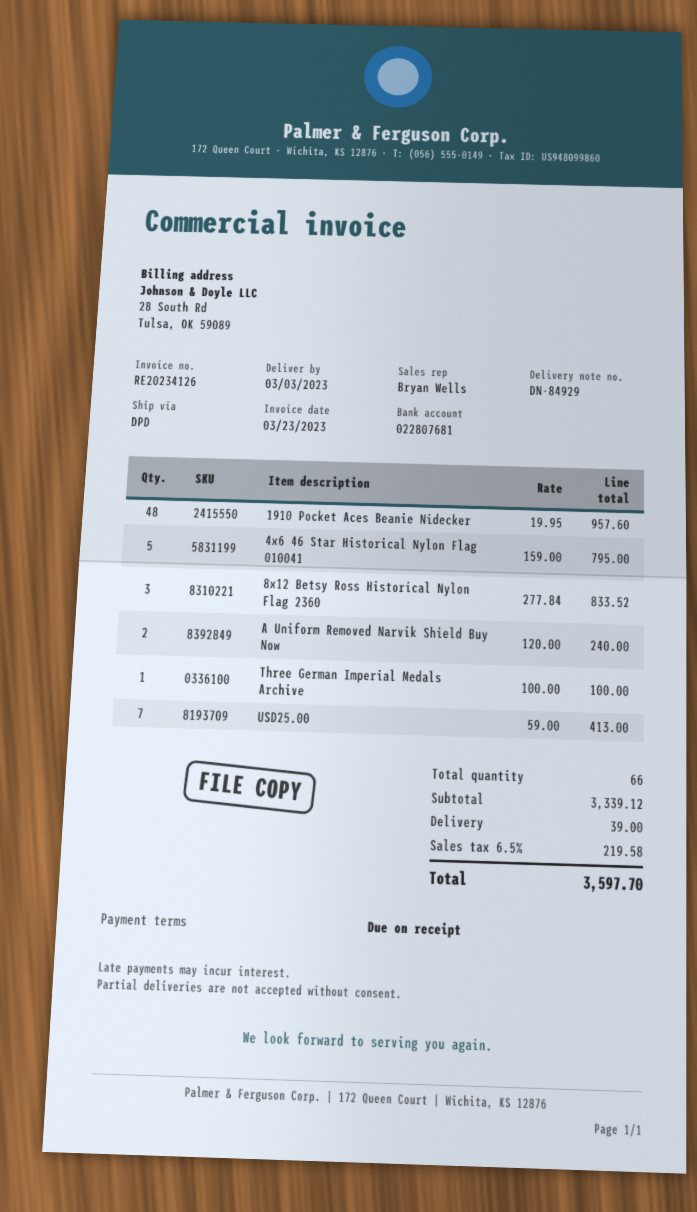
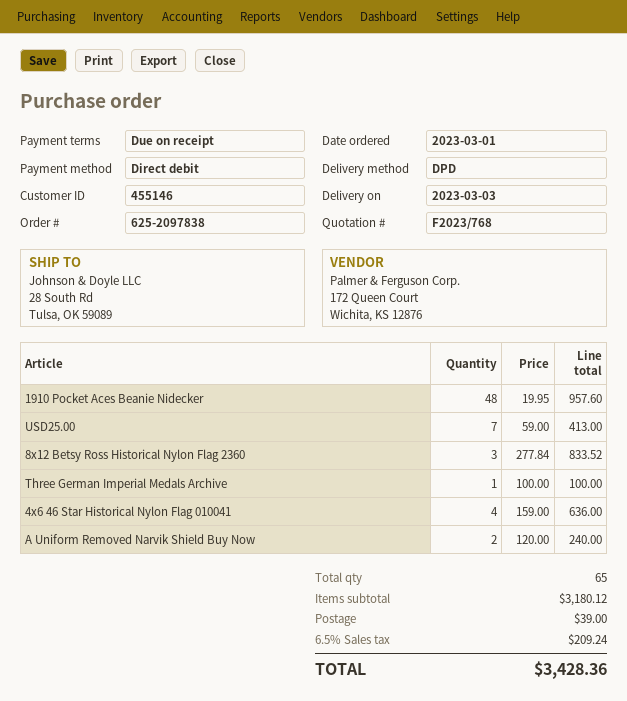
4x6 46 Star Historical Nylon Flag 010041: 5 x 159.00 = 795.00 -> 4 x 159.00 = 636.00
total quantity: 66 -> 65
subtotal: 3339.12 -> 3180.12
tax: 6.5% = 219.58 -> 6.5% = 209.24
total: 3597.70 -> 3428.36

